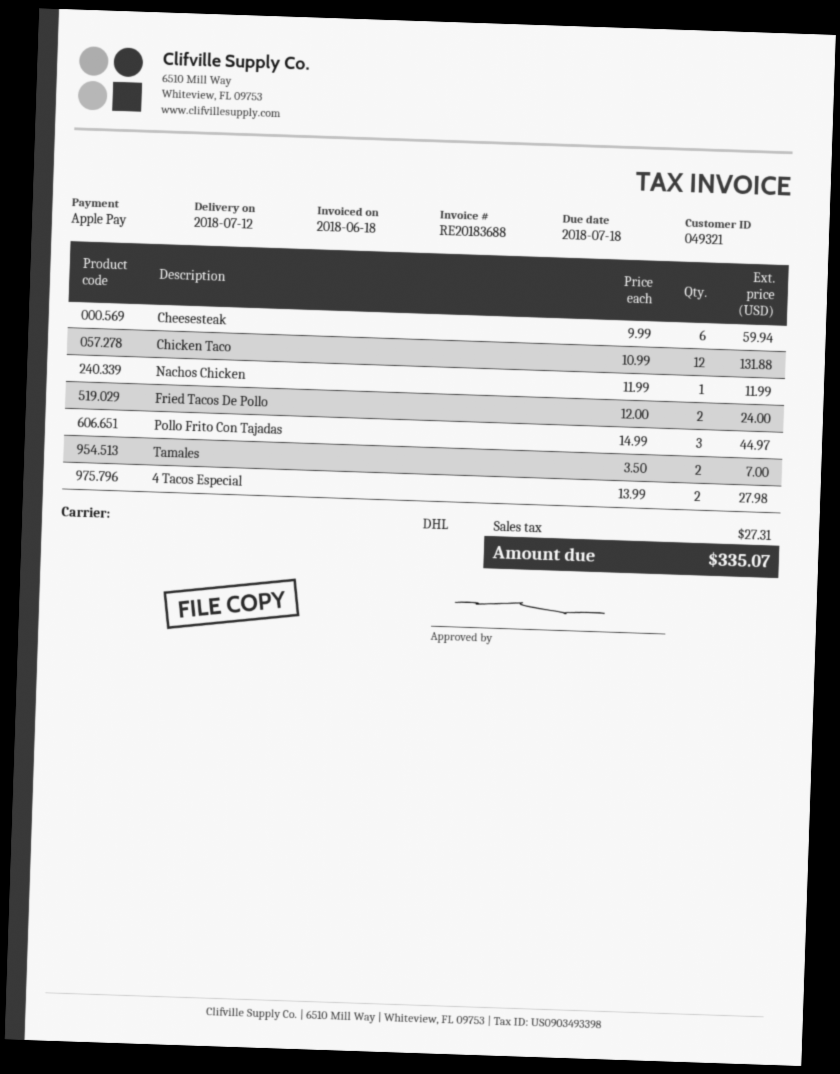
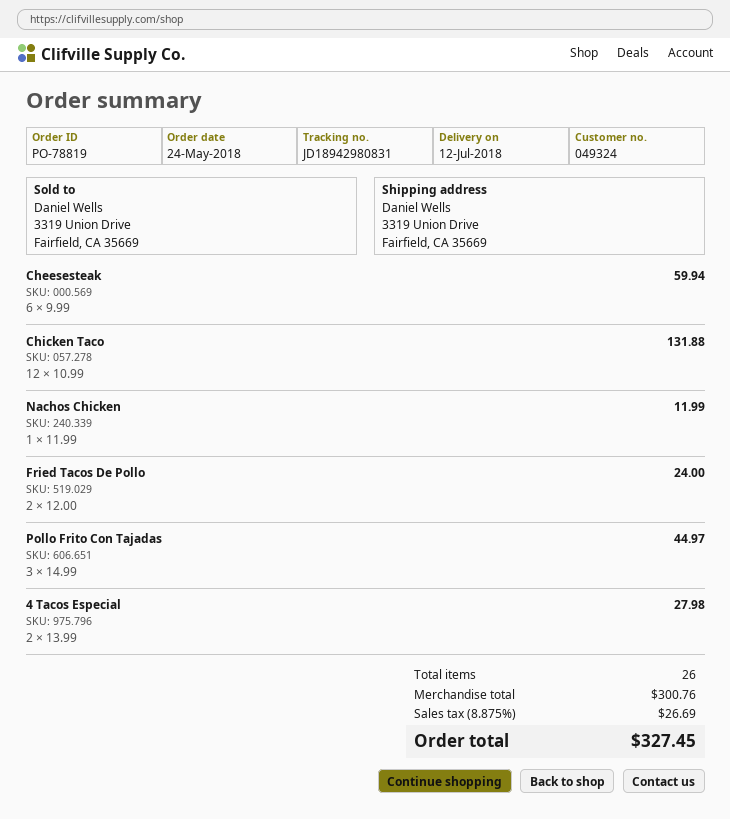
customer number: 049321 -> 049324
Tamales: 2 x 3.50 = 7.00 -> none
tax: 27.31 -> 26.69
total: 335.07 -> 327.45

